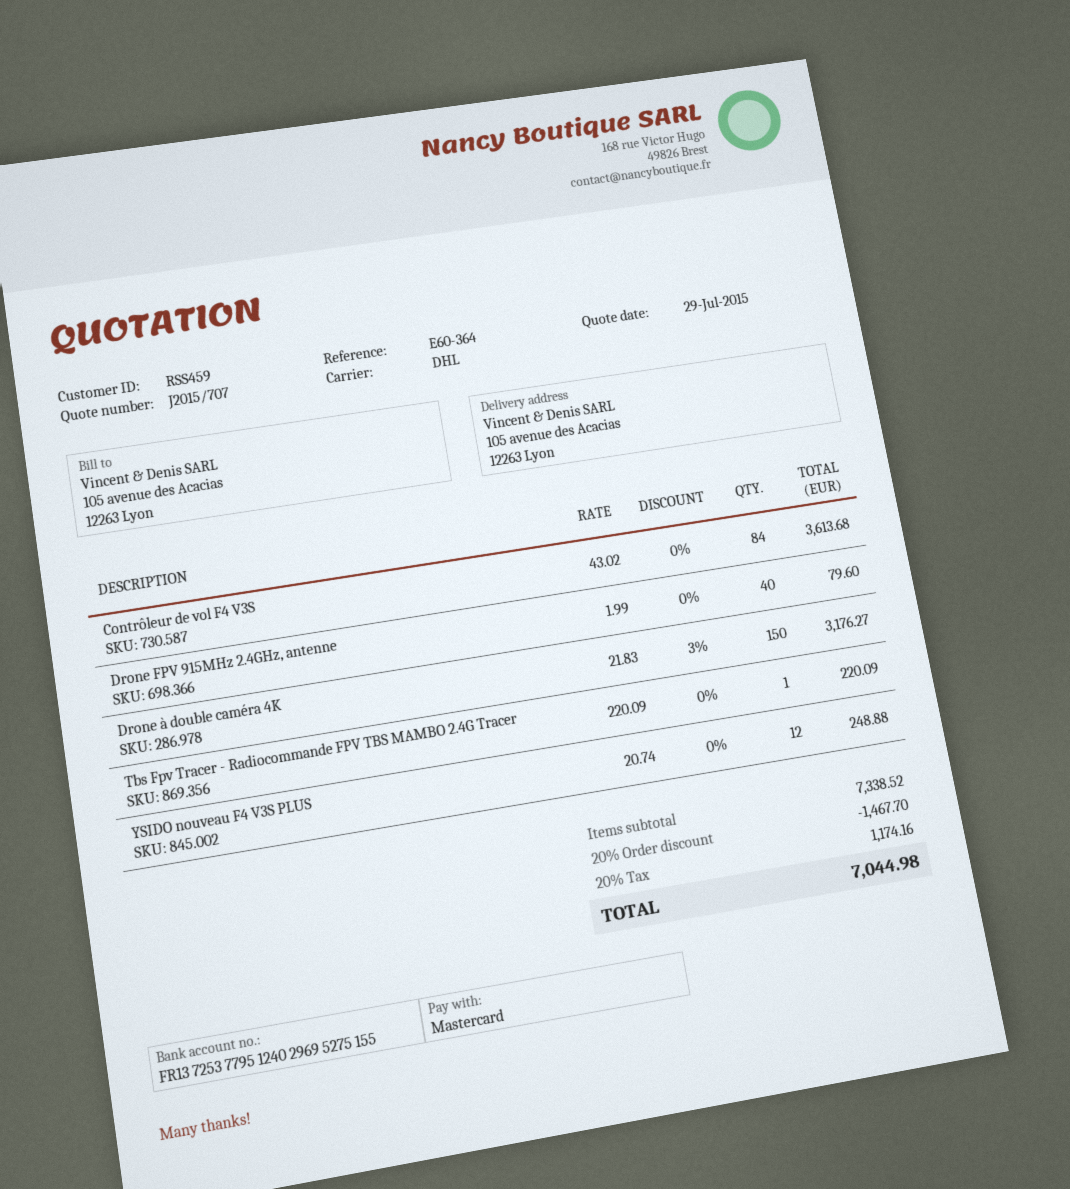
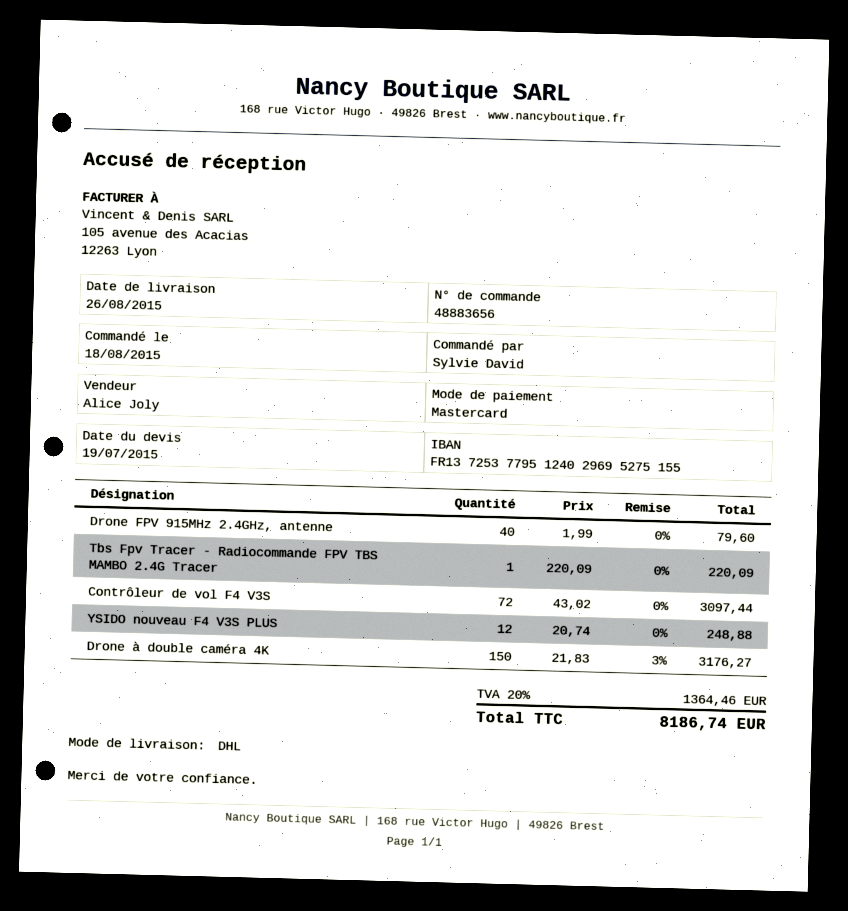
quote date: 2015-07-29 -> 2015-07-19
Contrôleur de vol F4 V3S: 84 x 43.02 = 3613.68 -> 72 x 43.02 = 3097.44
discount: 20% = 1467.70 -> none
tax: 20% = 1174.16 -> 20% = 1364.46
total: 7044.98 -> 8186.74

